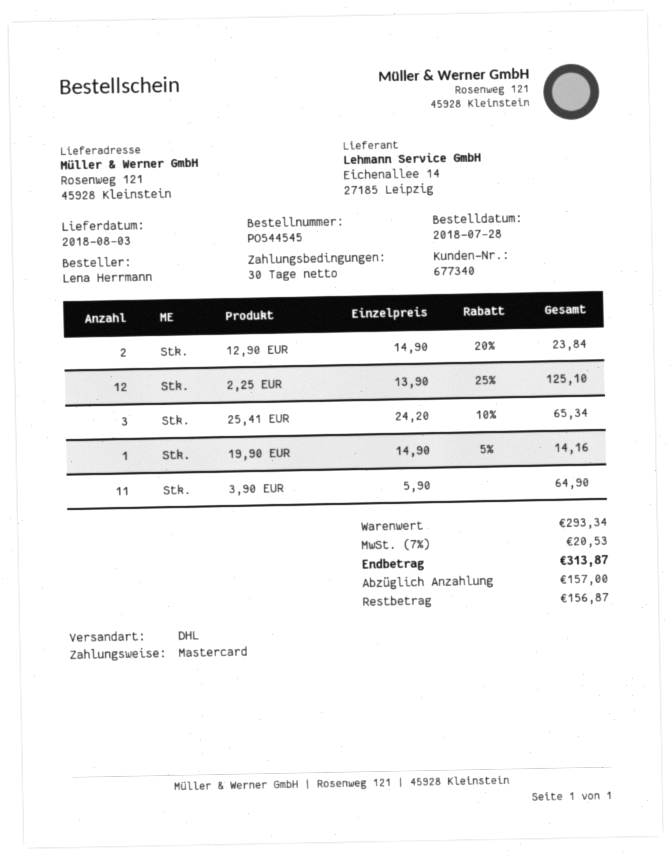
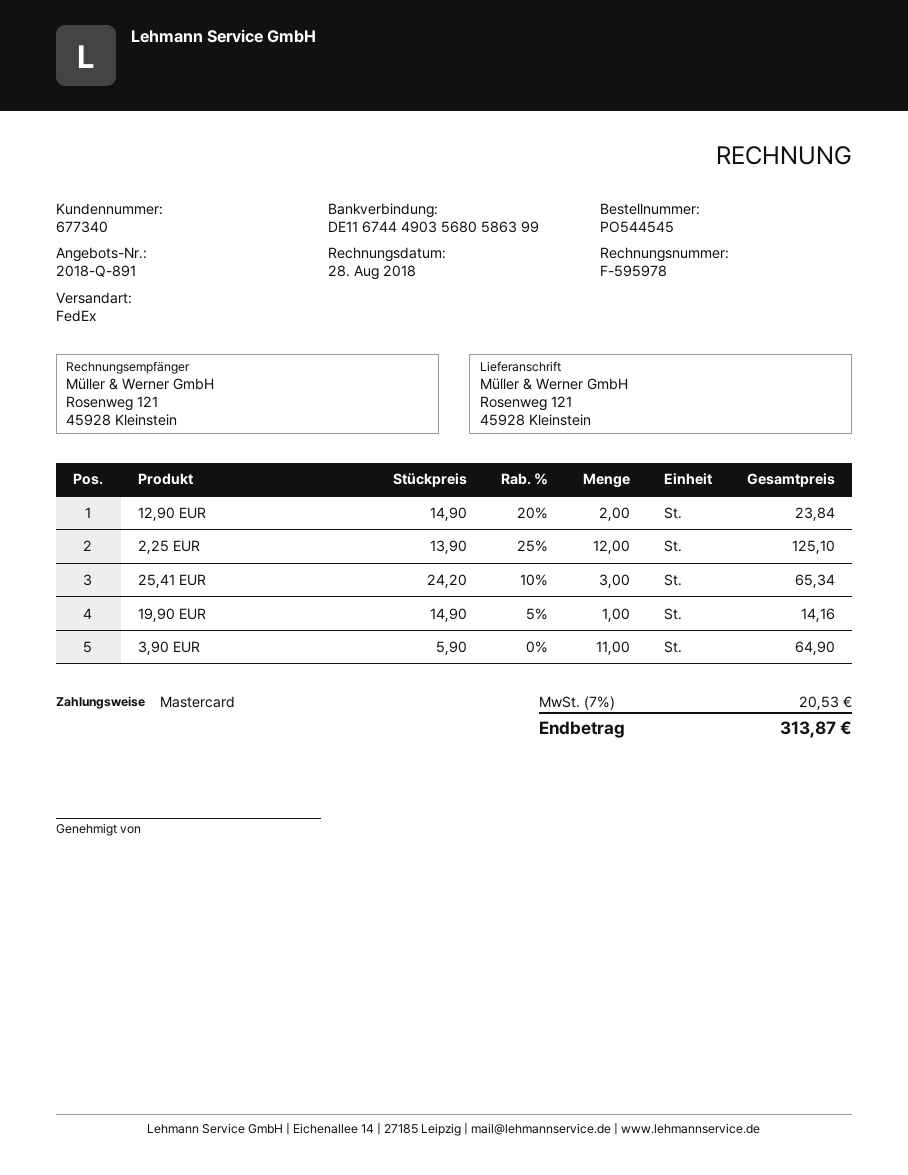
shipping method: DHL -> FedEx

